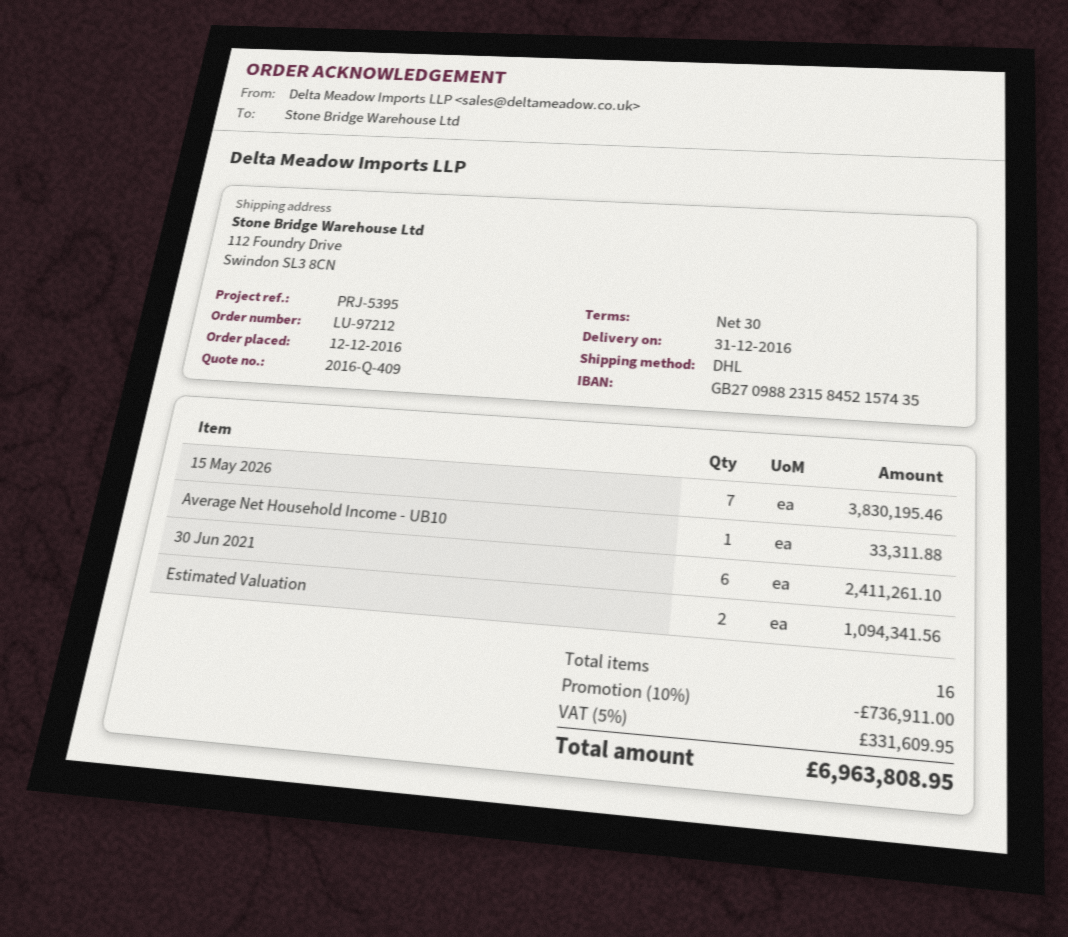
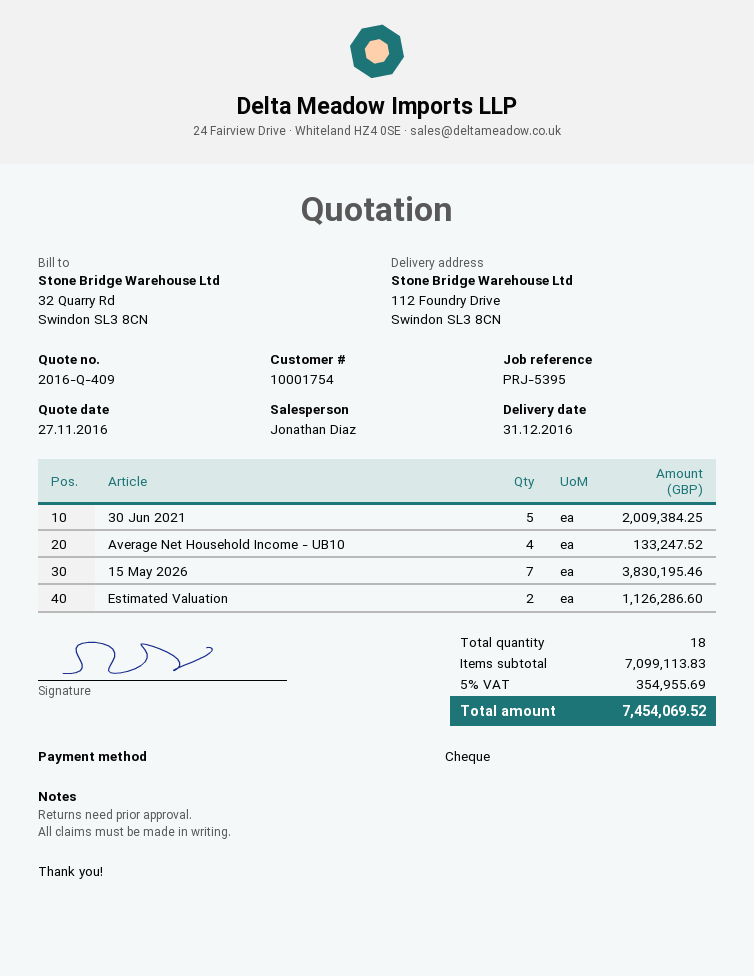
Average Net Household Income - UB10: 1 for 33311.88 -> 4 for 133247.52
30 Jun 2021: 6 for 2411261.10 -> 5 for 2009384.25
Estimated Valuation: 2 for 1094341.56 -> 2 for 1126286.60
total quantity: 16 -> 18
discount: 10% = 736911.00 -> none
tax: 5% = 331609.95 -> 5% = 354955.69
total: 6963808.95 -> 7454069.52

